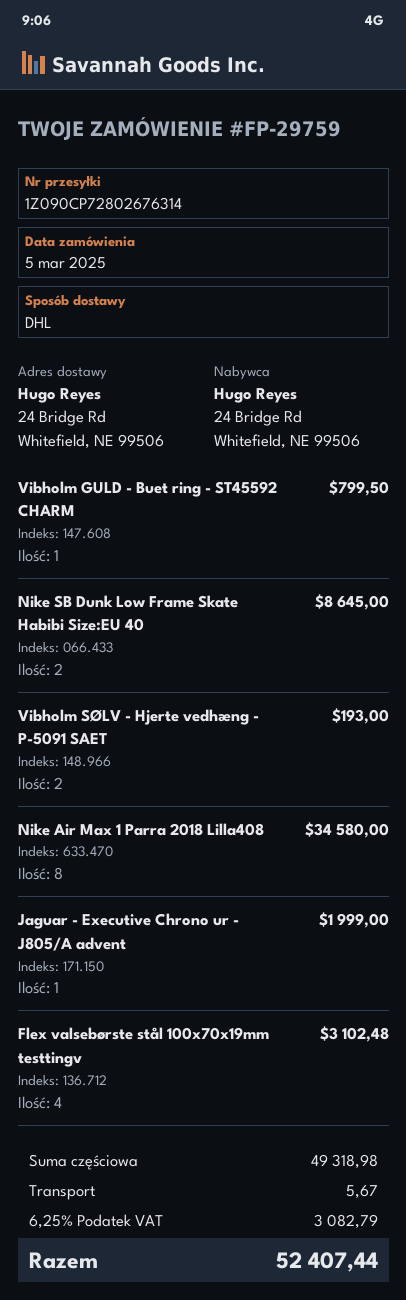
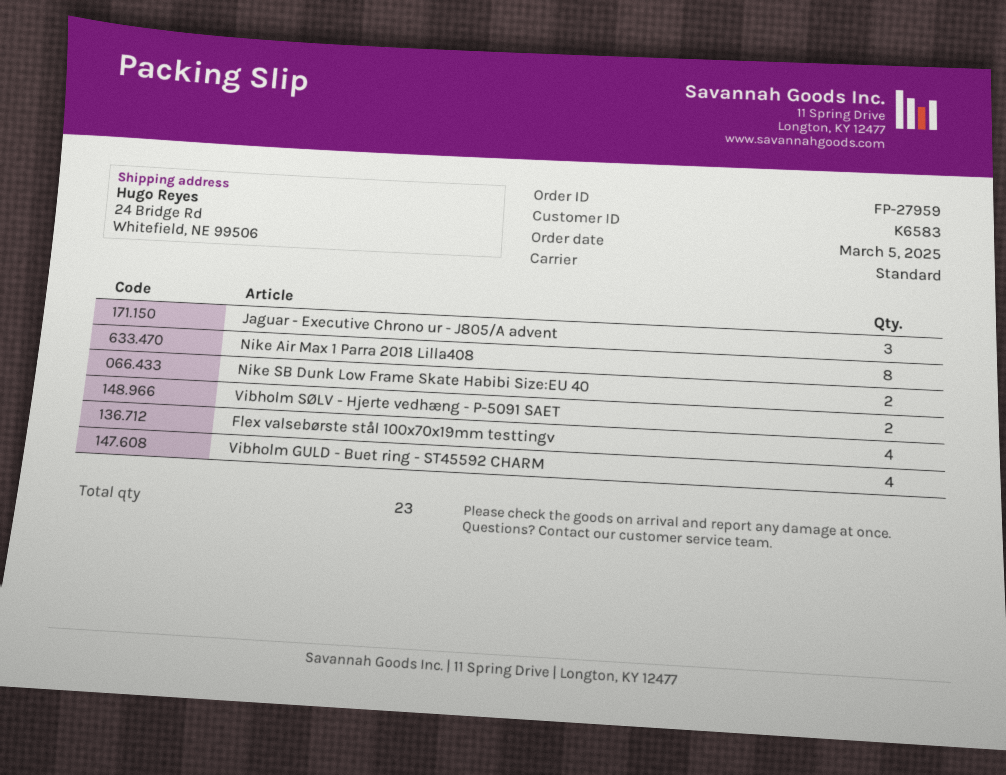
order number: FP-29759 -> FP-27959
shipping method: DHL -> standard
Vibholm GULD - Buet ring - ST45592 CHARM: 1 -> 4
Jaguar - Executive Chrono ur - J805/A advent: 1 -> 3

